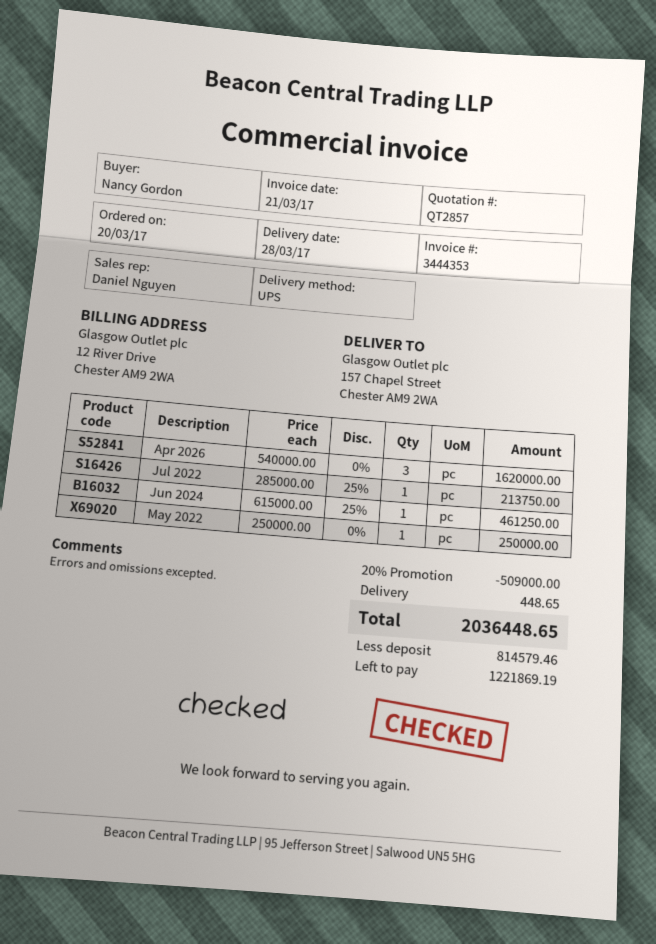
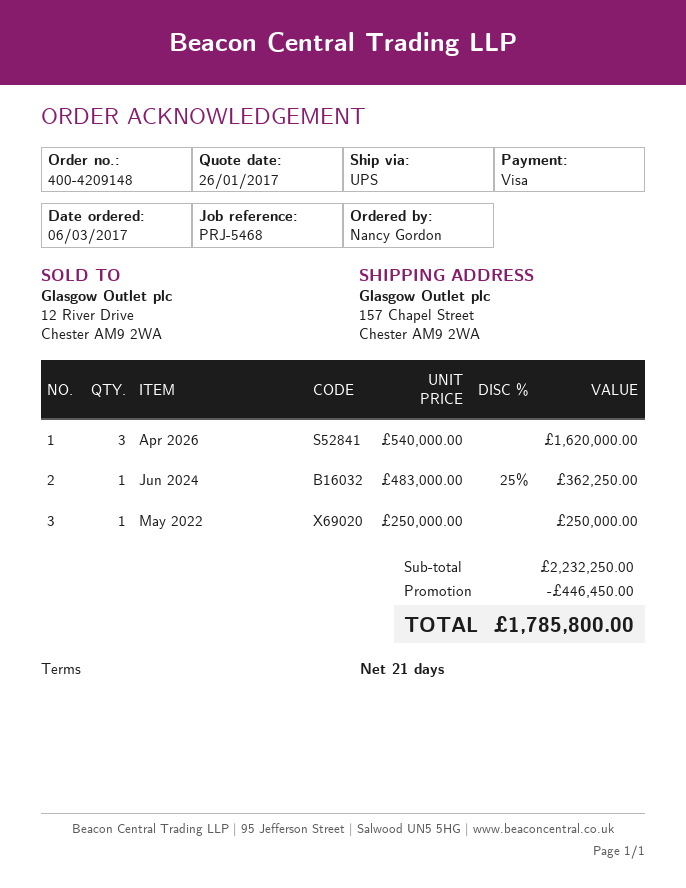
order date: 2017-03-20 -> 2017-03-06
Jul 2022: 1 x 285000.00 - 25% = 213750.00 -> none
Jun 2024: 1 x 615000.00 - 25% = 461250.00 -> 1 x 483000.00 - 25% = 362250.00
discount: 509000.00 -> 446450.00
shipping: 448.65 -> none
total: 2036448.65 -> 1785800.00

